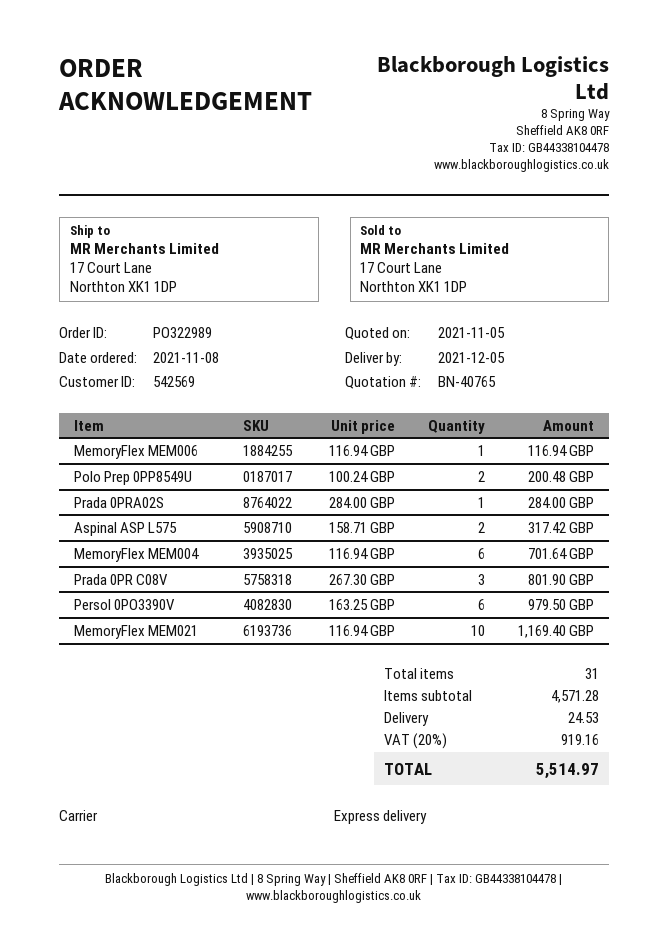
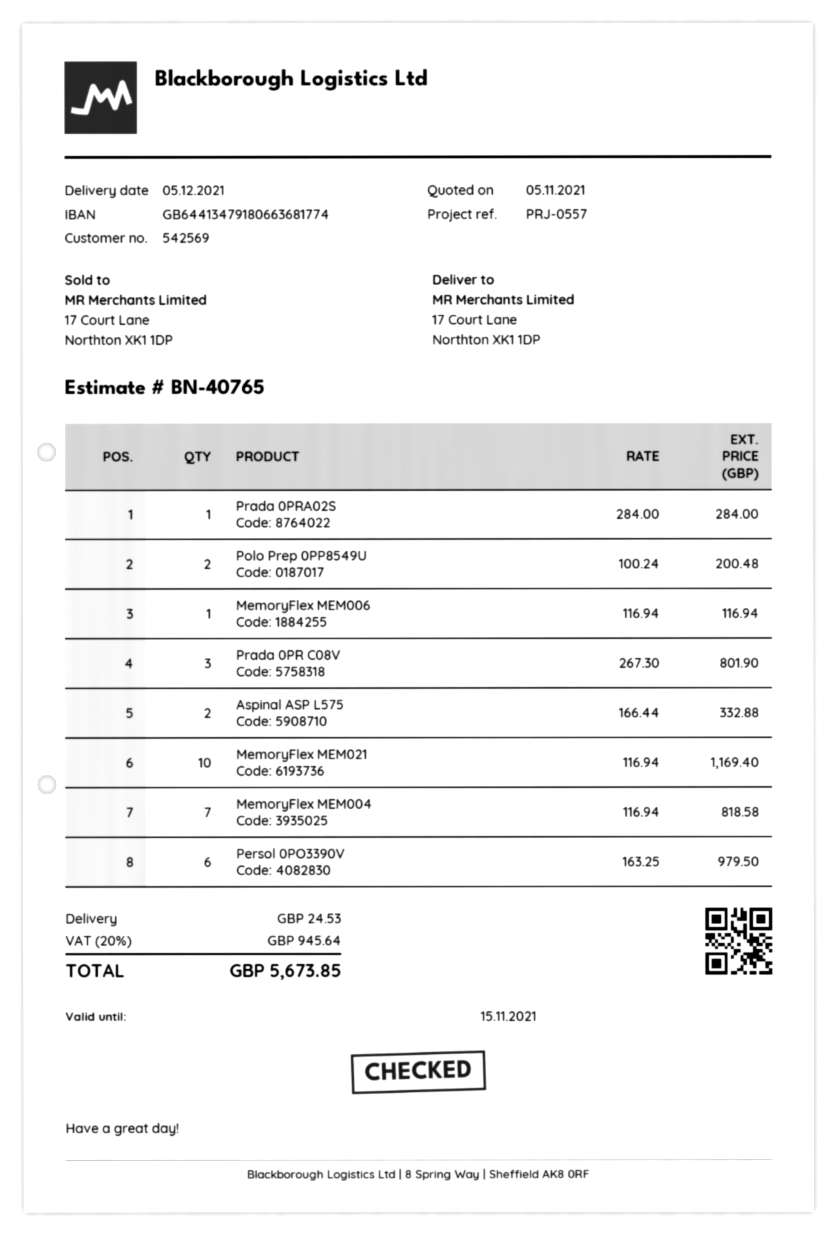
Aspinal ASP L575: 2 x 158.71 = 317.42 -> 2 x 166.44 = 332.88
MemoryFlex MEM004: 6 x 116.94 = 701.64 -> 7 x 116.94 = 818.58
tax: 20% = 919.16 -> 20% = 945.64
total: 5514.97 -> 5673.85

